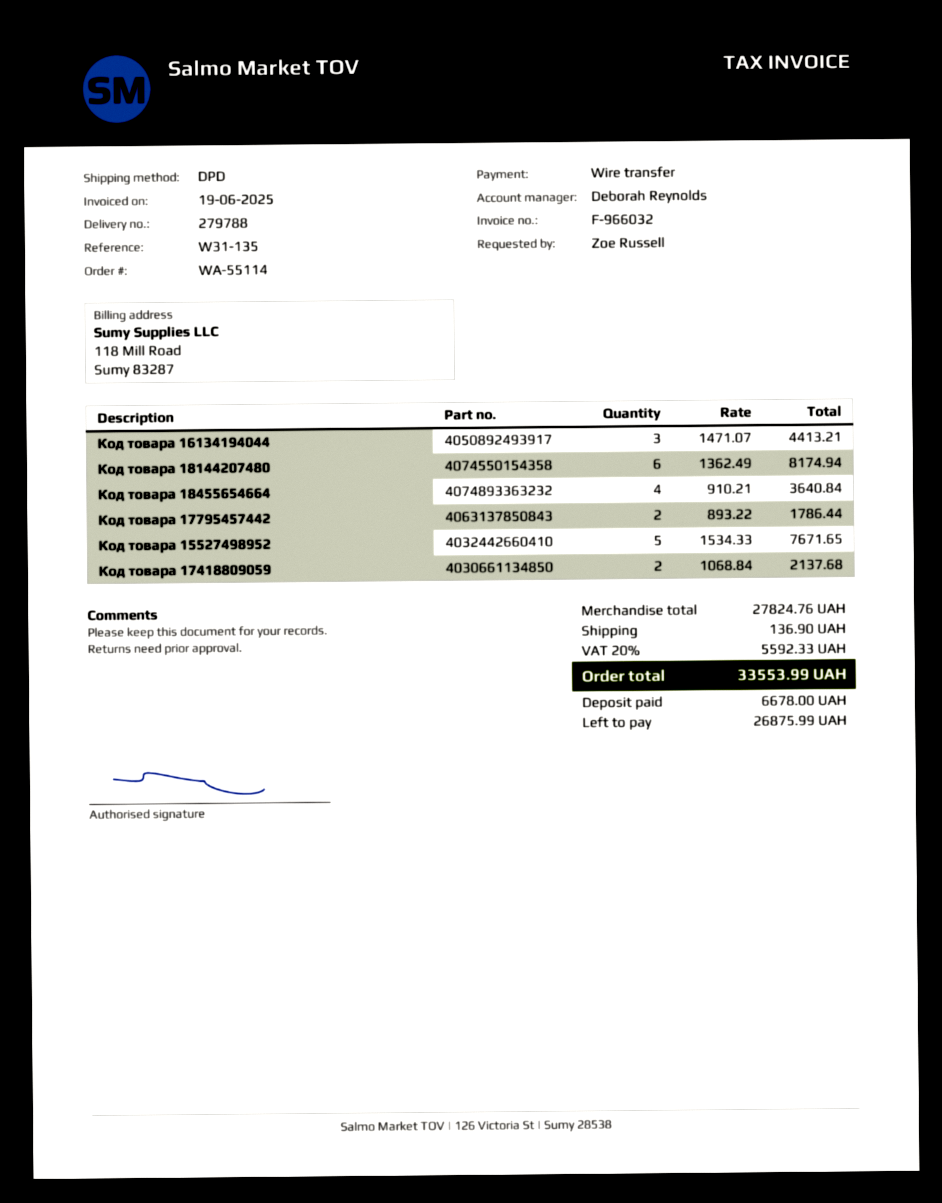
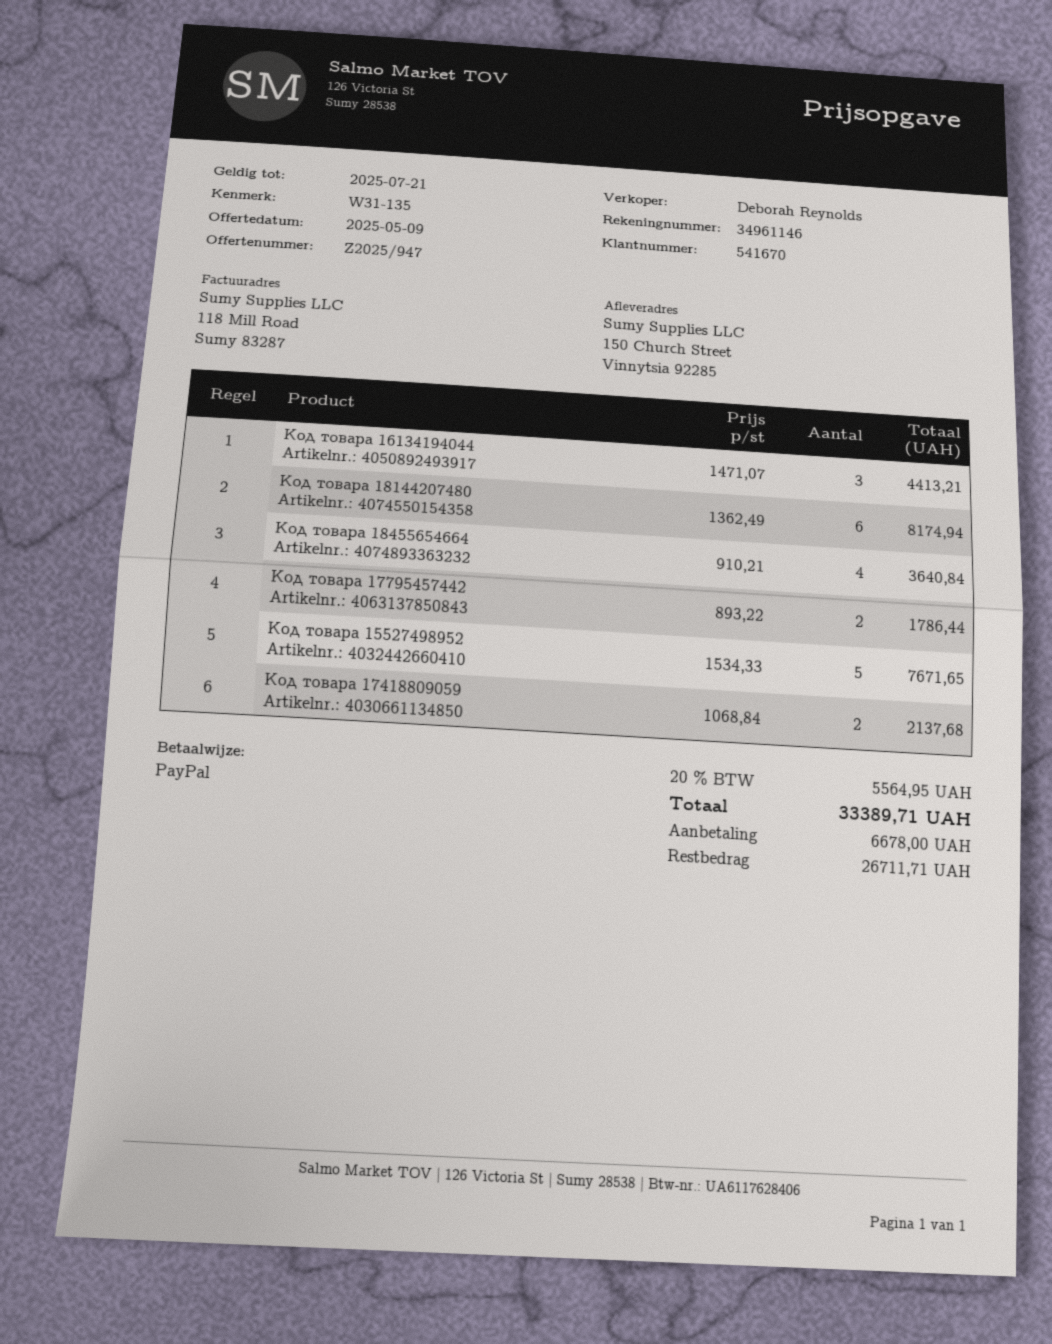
payment method: bank transfer -> PayPal
shipping: 136.90 -> none
tax: 20% = 5592.33 -> 20% = 5564.95
total: 33553.99 -> 33389.71
balance: 26875.99 -> 26711.71

